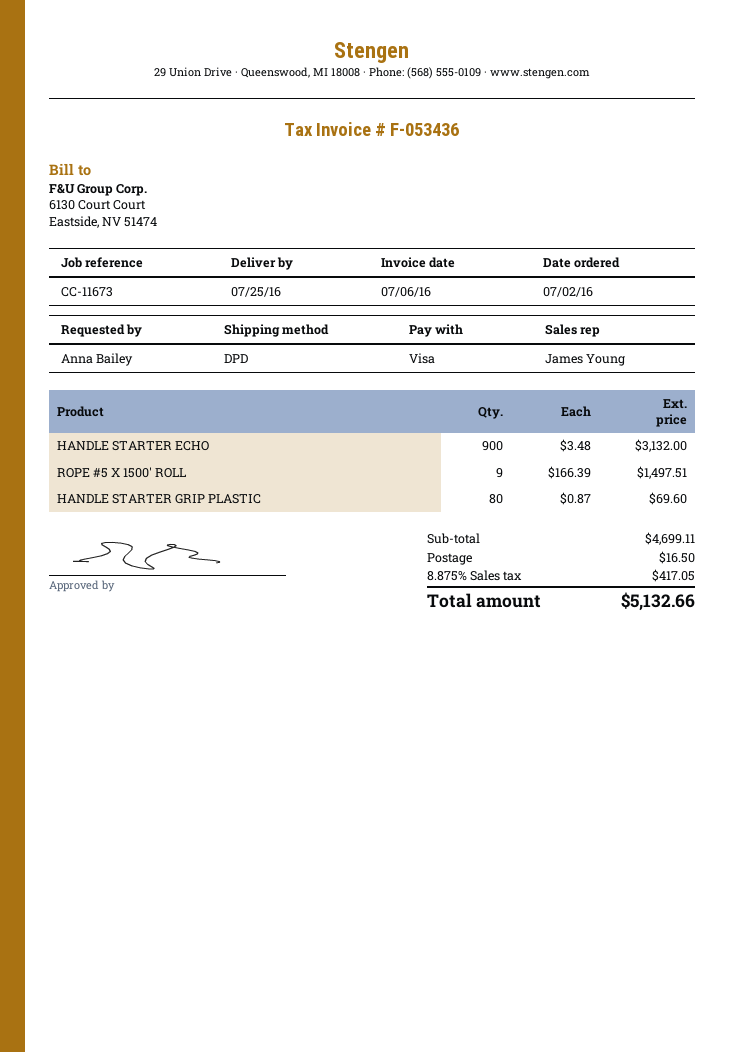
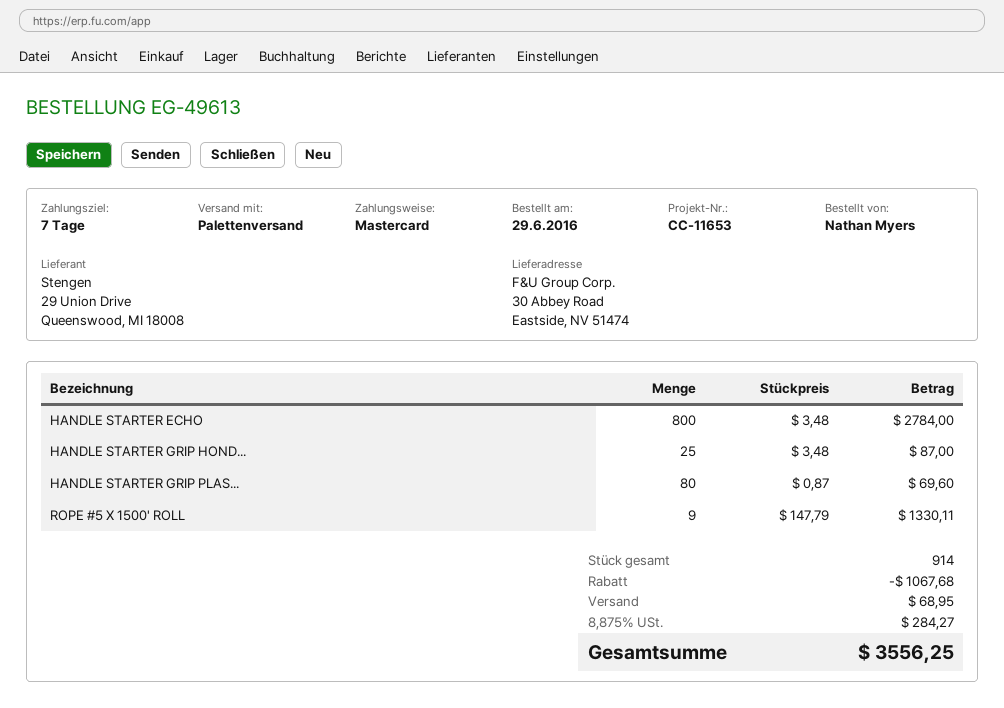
order date: 2016-07-02 -> 2016-06-29
reference: CC-11673 -> CC-11653
ordered by: Anna Bailey -> Nathan Myers
payment method: Visa -> Mastercard
shipping method: DPD -> pallet freight
HANDLE STARTER ECHO: 900 x 3.48 = 3132.00 -> 800 x 3.48 = 2784.00
ROPE #5 X 1500' ROLL: 9 x 166.39 = 1497.51 -> 9 x 147.79 = 1330.11
HANDLE STARTER GRIP HOND...: none -> 25 x 3.48 = 87.00
discount: none -> 1067.68
shipping: 16.50 -> 68.95
tax: 8.875% = 417.05 -> 8.875% = 284.27
total: 5132.66 -> 3556.25

